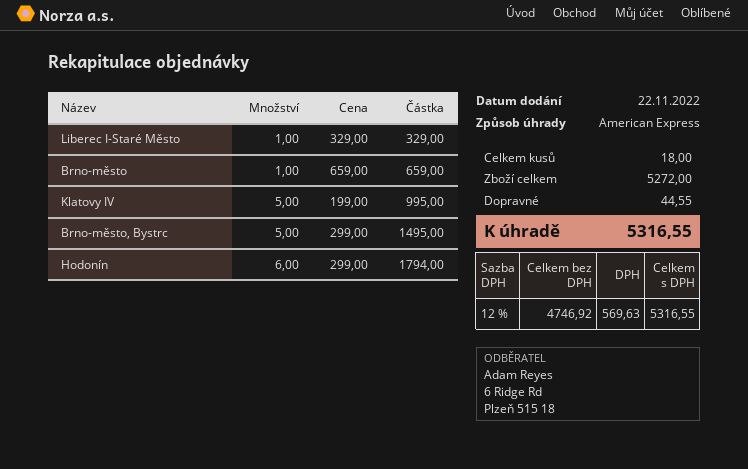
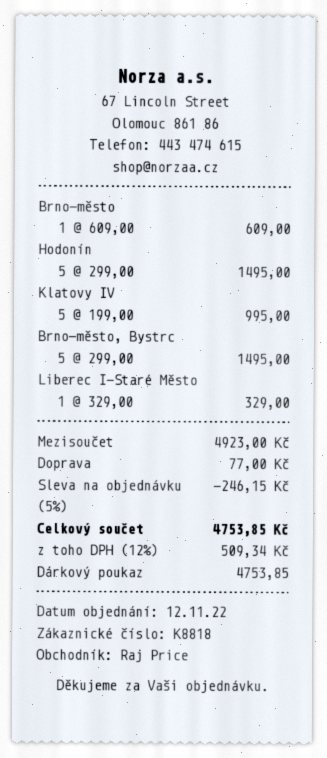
payment method: American Express -> gift card
Brno-město: 1 x 659.00 = 659.00 -> 1 x 609.00 = 609.00
Hodonín: 6 x 299.00 = 1794.00 -> 5 x 299.00 = 1495.00
subtotal: 5272.00 -> 4923.00
discount: none -> 5% = 246.15
shipping: 44.55 -> 77.00
tax: 12% = 569.63 -> 12% = 509.34
total: 5316.55 -> 4753.85

